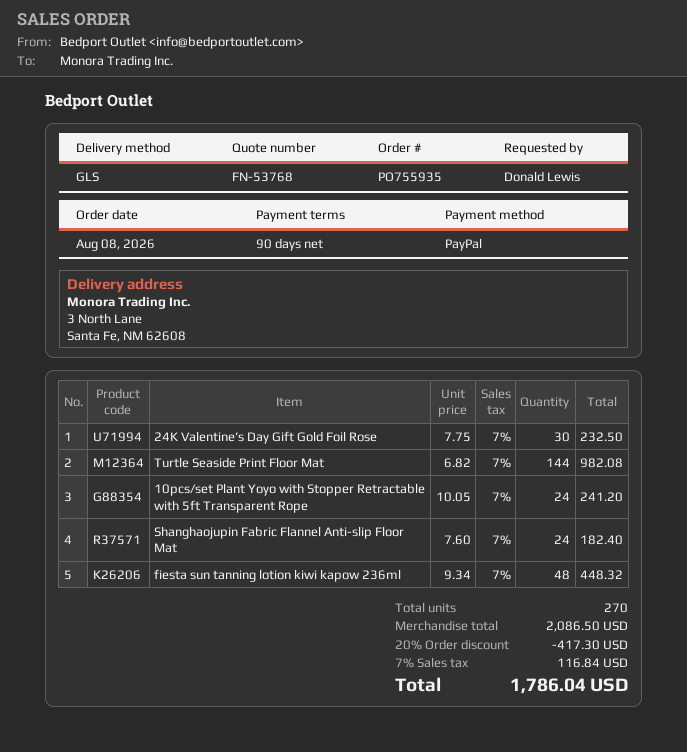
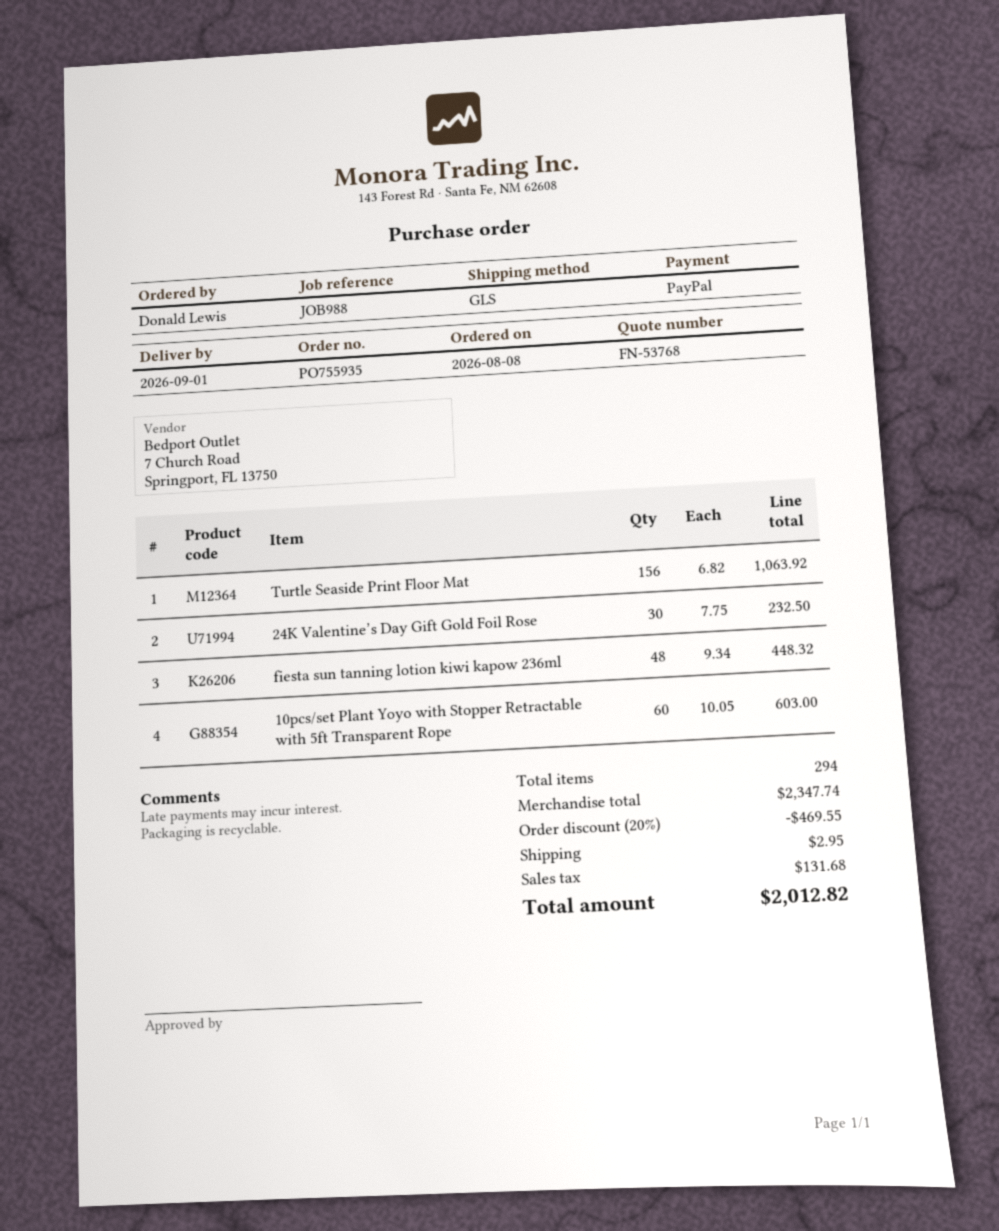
Turtle Seaside Print Floor Mat: 144 x 6.82 = 982.08 -> 156 x 6.82 = 1063.92
10pcs/set Plant Yoyo with Stopper Retractable with 5ft Transparent Rope: 24 x 10.05 = 241.20 -> 60 x 10.05 = 603.00
Shanghaojupin Fabric Flannel Anti-slip Floor Mat: 24 x 7.60 = 182.40 -> none
total quantity: 270 -> 294
subtotal: 2086.50 -> 2347.74
discount: 20% = 417.30 -> 20% = 469.55
shipping: none -> 2.95
tax: 116.84 -> 131.68
total: 1786.04 -> 2012.82

